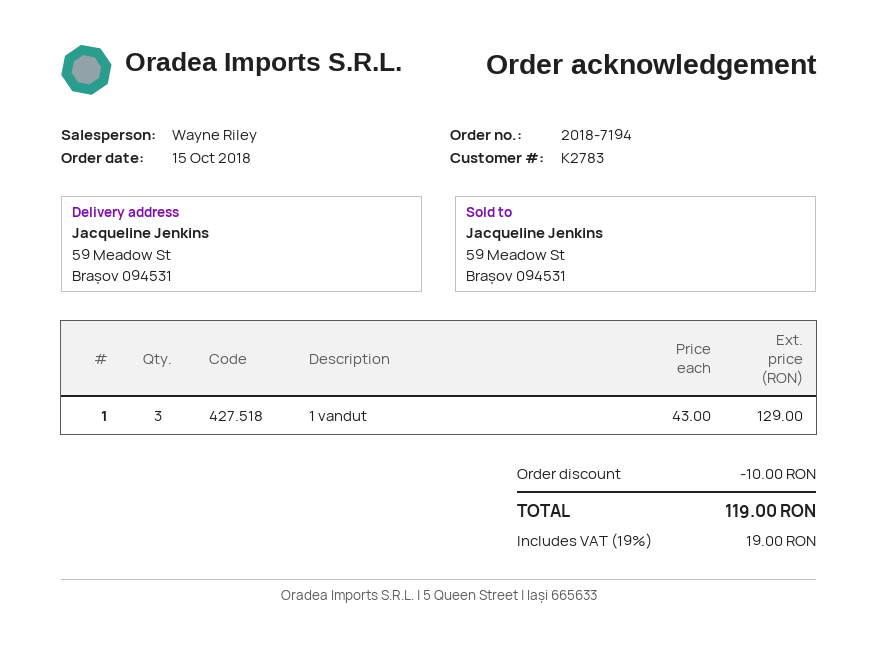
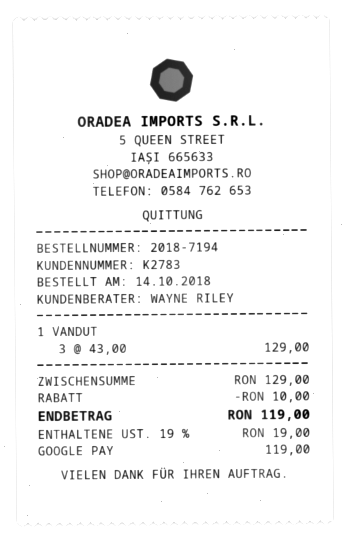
order date: 2018-10-15 -> 2018-10-14

